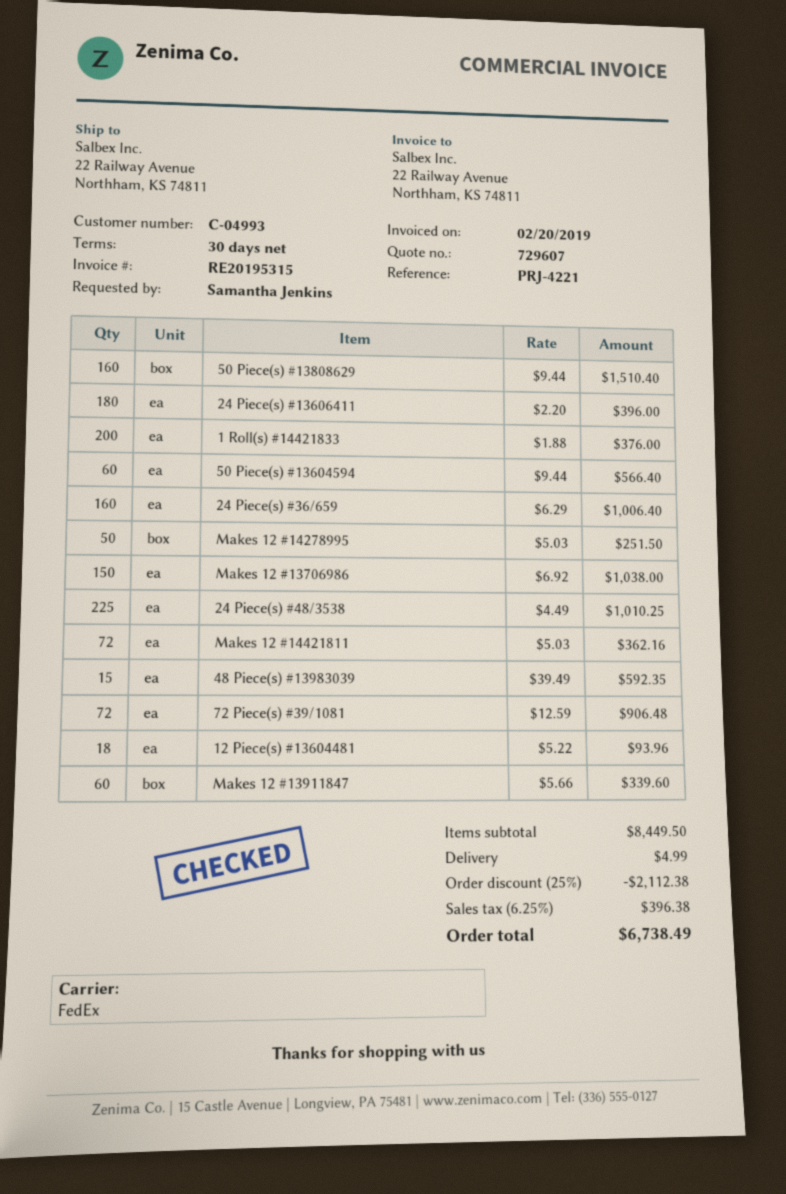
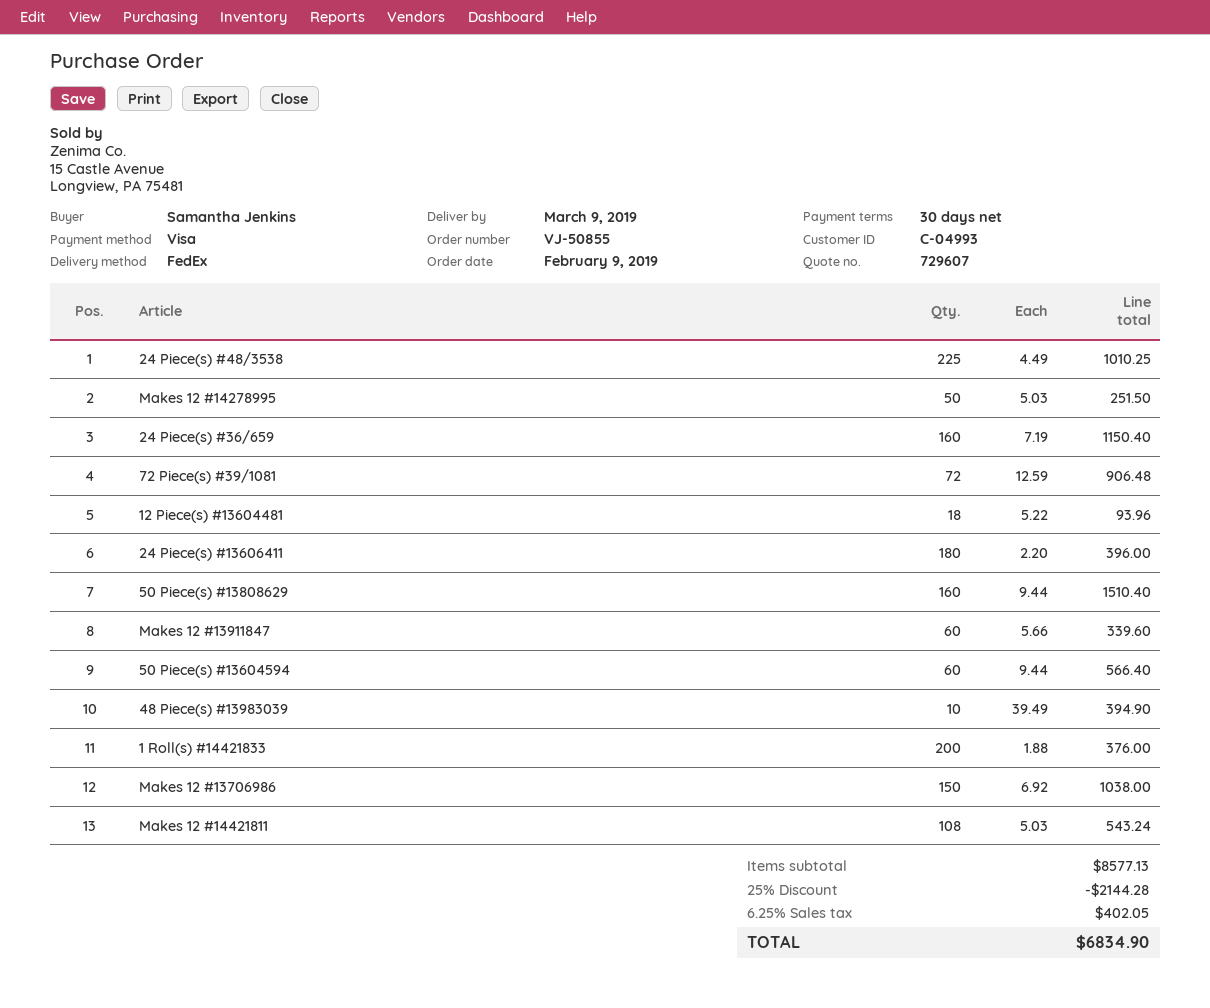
24 Piece(s) #36/659: 160 x 6.29 = 1006.40 -> 160 x 7.19 = 1150.40
Makes 12 #14421811: 72 x 5.03 = 362.16 -> 108 x 5.03 = 543.24
48 Piece(s) #13983039: 15 x 39.49 = 592.35 -> 10 x 39.49 = 394.90
subtotal: 8449.50 -> 8577.13
discount: 25% = 2112.38 -> 25% = 2144.28
shipping: 4.99 -> none
tax: 6.25% = 396.38 -> 6.25% = 402.05
total: 6738.49 -> 6834.90

